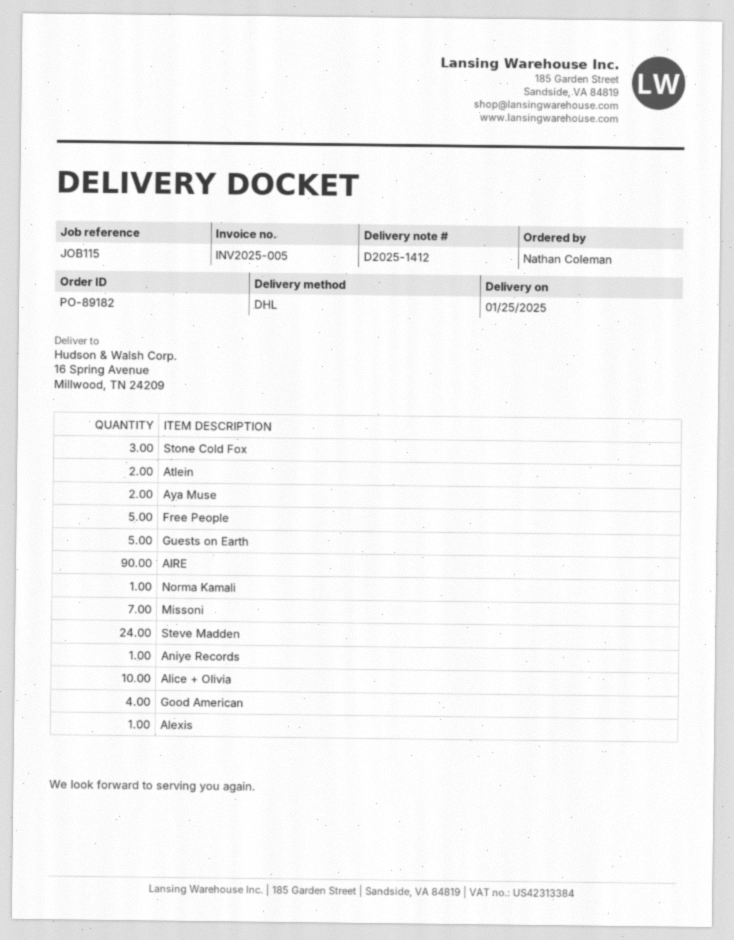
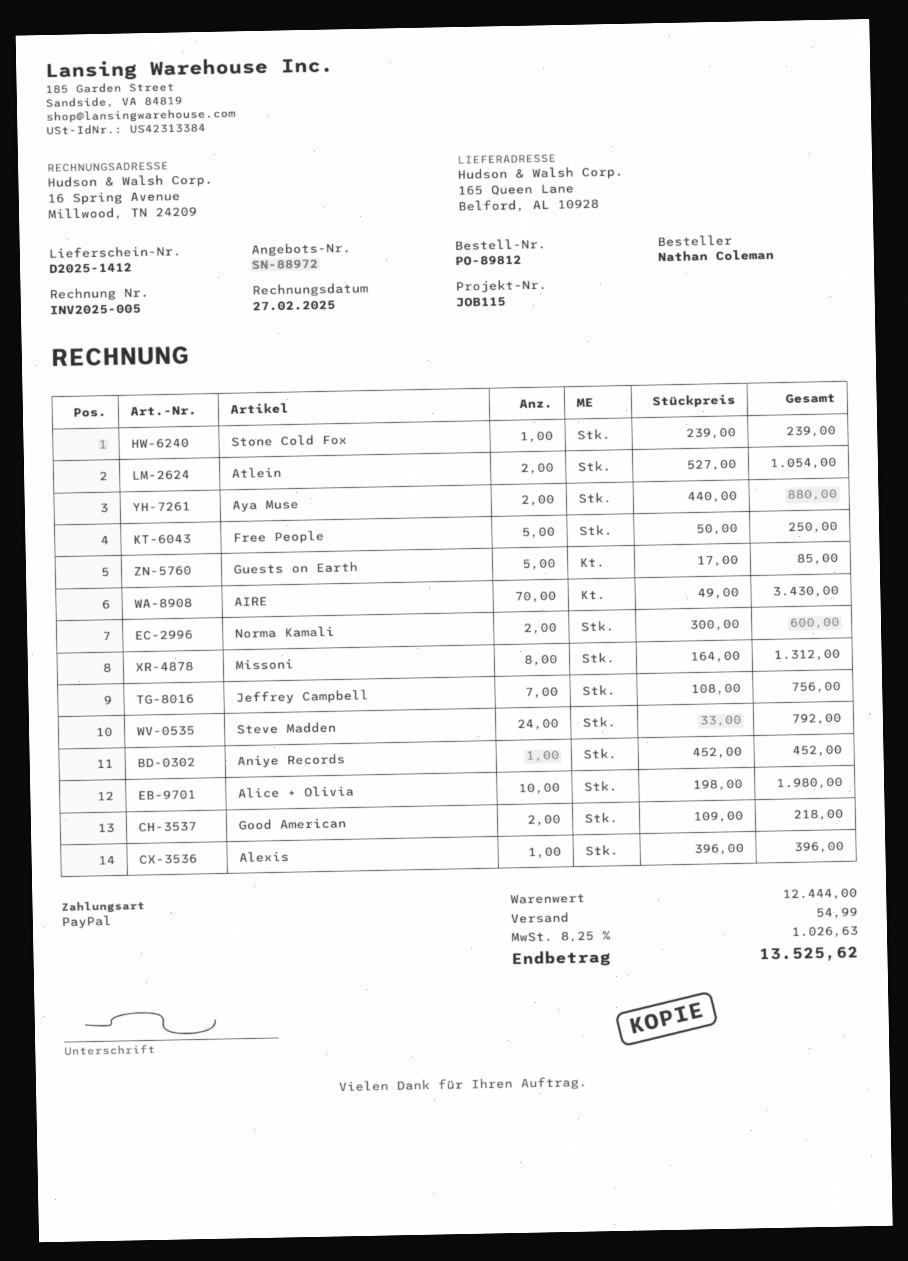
order number: PO-89182 -> PO-89812
ship to: 16 Spring Avenue, Millwood, TN 24209 -> 165 Queen Lane, Belford, AL 10928
Stone Cold Fox: 3 -> 1
AIRE: 90 -> 70
Norma Kamali: 1 -> 2
Missoni: 7 -> 8
Good American: 4 -> 2
Jeffrey Campbell: none -> 7

